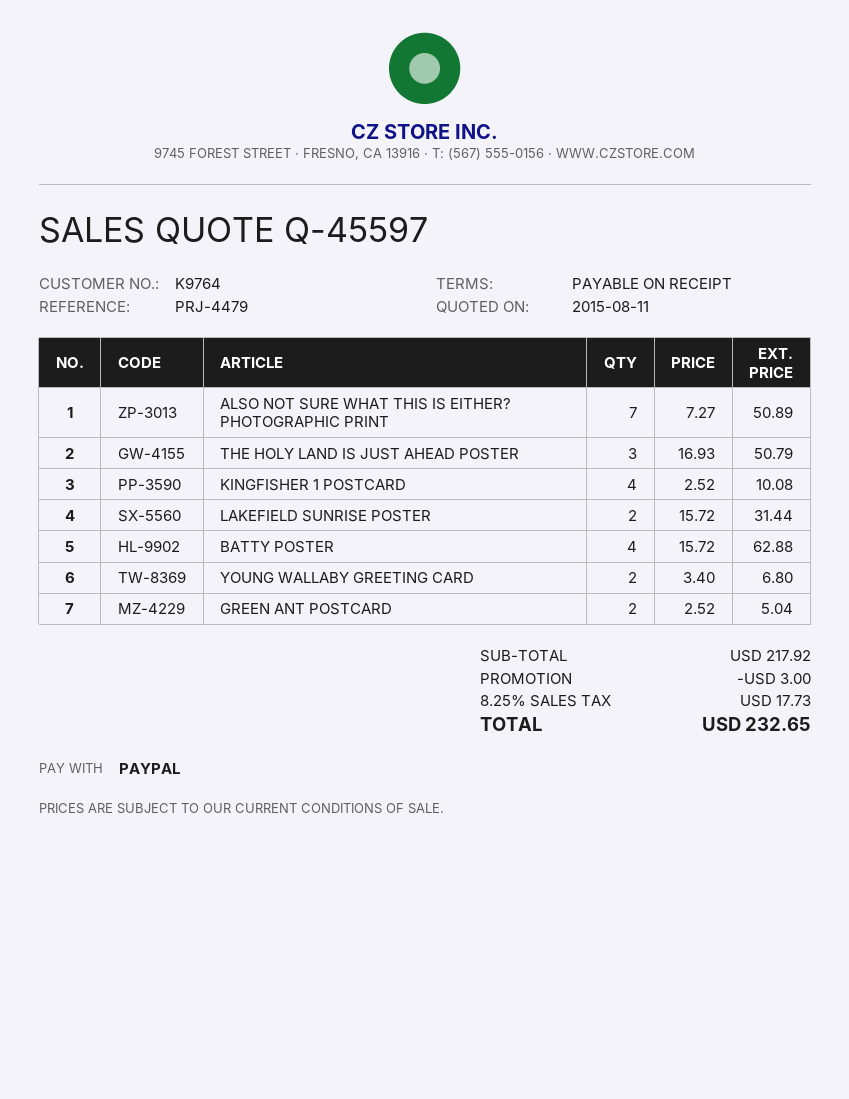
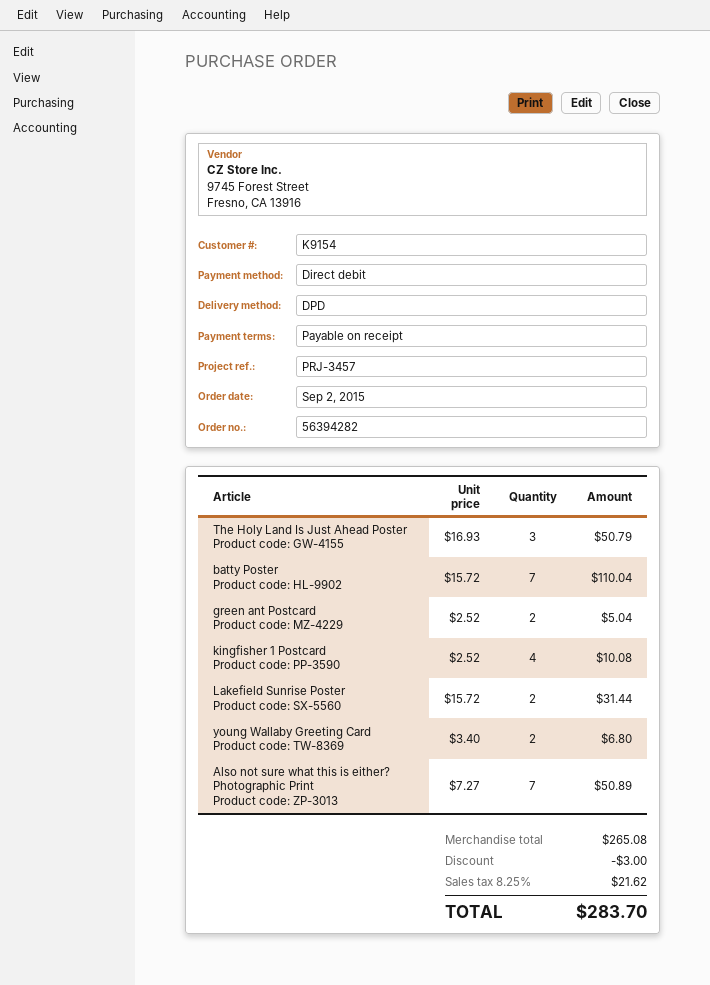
customer number: K9764 -> K9154
reference: PRJ-4479 -> PRJ-3457
payment method: PayPal -> direct debit
BATTY POSTER: 4 x 15.72 = 62.88 -> 7 x 15.72 = 110.04
subtotal: 217.92 -> 265.08
tax: 8.25% = 17.73 -> 8.25% = 21.62
total: 232.65 -> 283.70

